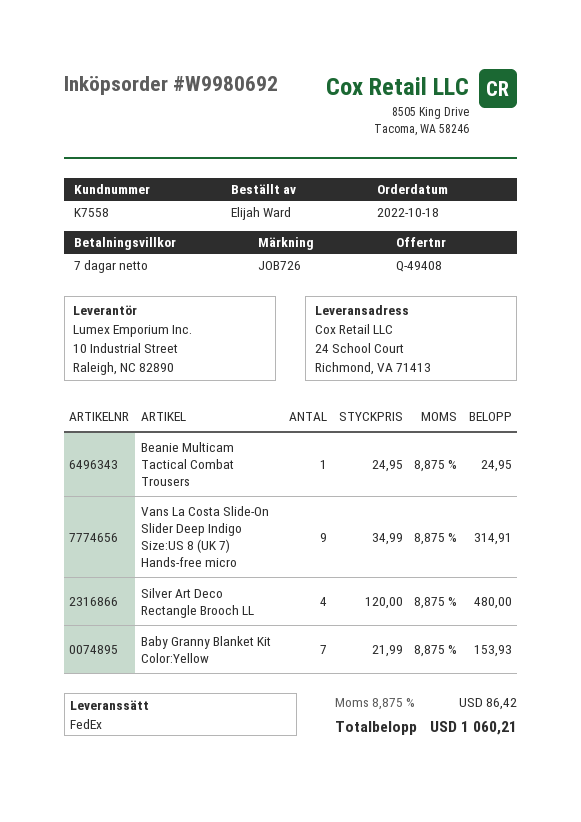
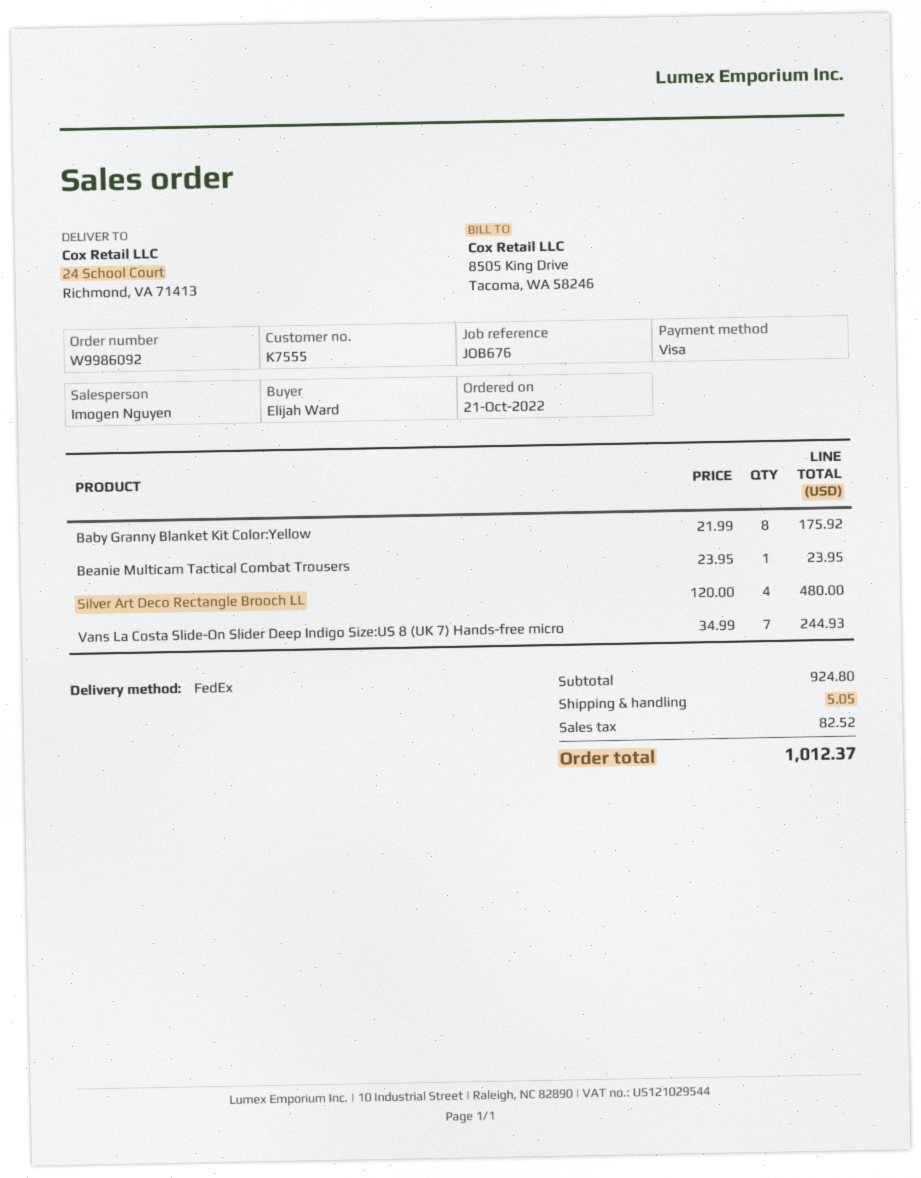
order number: W9980692 -> W9986092
order date: 2022-10-18 -> 2022-10-21
customer number: K7558 -> K7555
reference: JOB726 -> JOB676
Beanie Multicam Tactical Combat Trousers: 1 x 24.95 = 24.95 -> 1 x 23.95 = 23.95
Vans La Costa Slide-On Slider Deep Indigo Size:US 8 (UK 7) Hands-free micro: 9 x 34.99 = 314.91 -> 7 x 34.99 = 244.93
Baby Granny Blanket Kit Color:Yellow: 7 x 21.99 = 153.93 -> 8 x 21.99 = 175.92
shipping: none -> 5.05
tax: 86.42 -> 82.52
total: 1060.21 -> 1012.37

